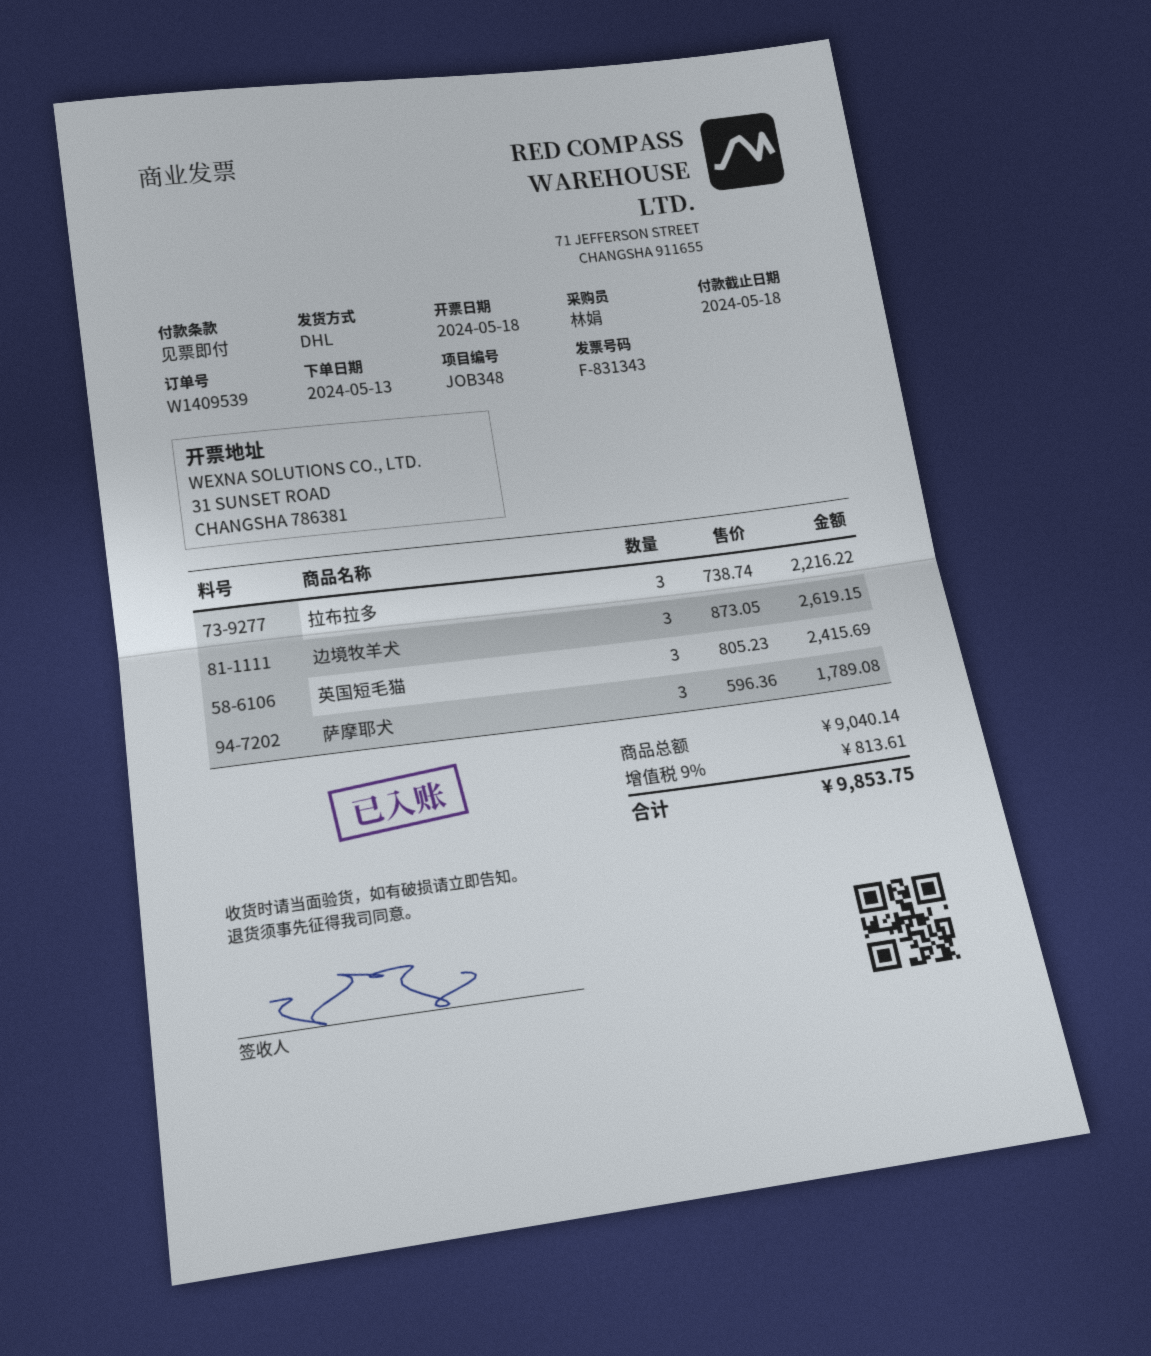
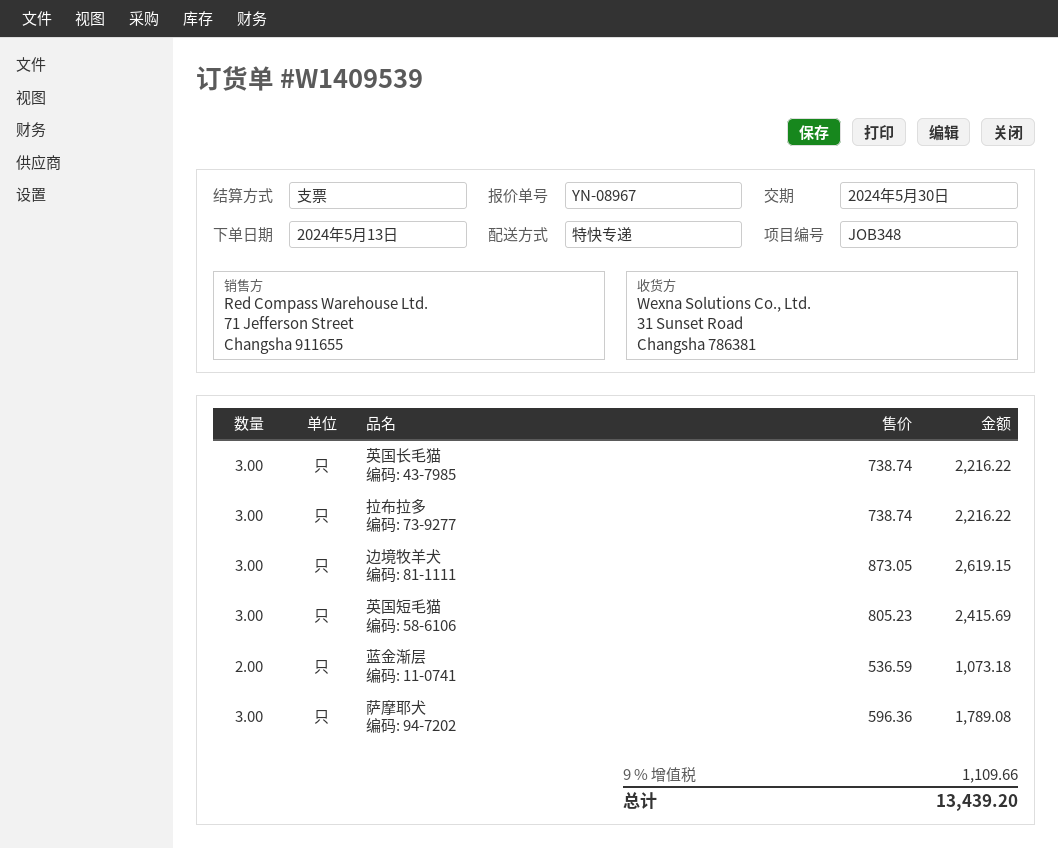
shipping method: DHL -> express
英国长毛猫: none -> 3 x 738.74 = 2216.22
蓝金渐层: none -> 2 x 536.59 = 1073.18
tax: 9% = 813.61 -> 9% = 1109.66
total: 9853.75 -> 13439.20

